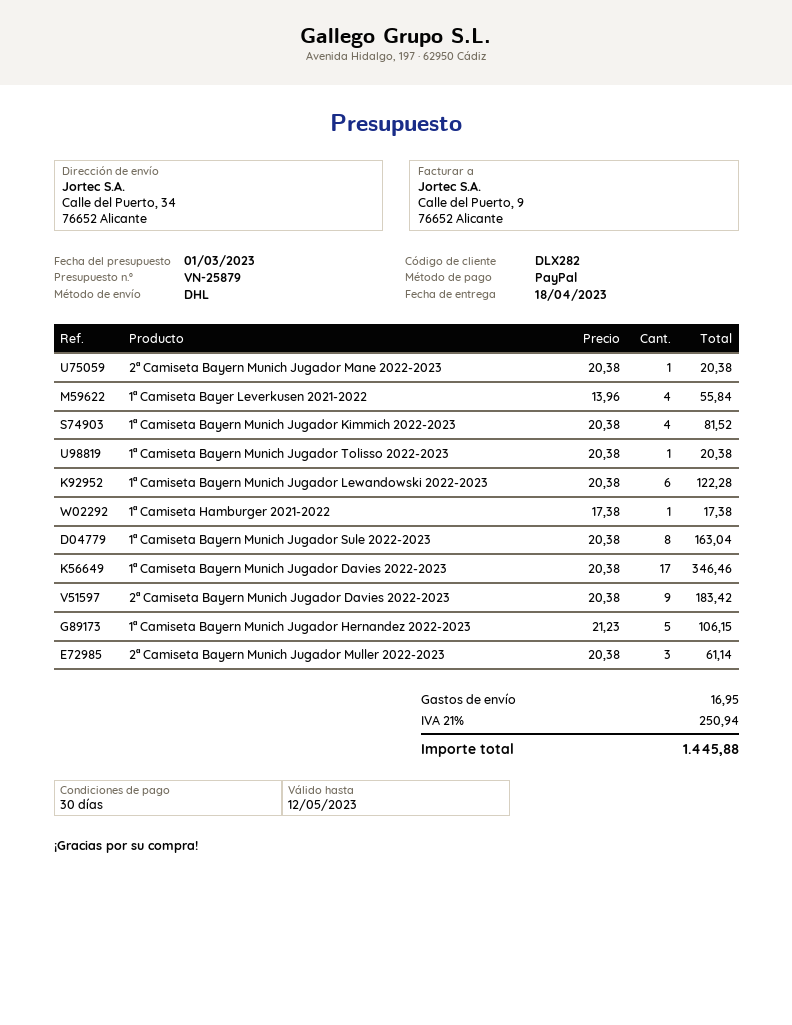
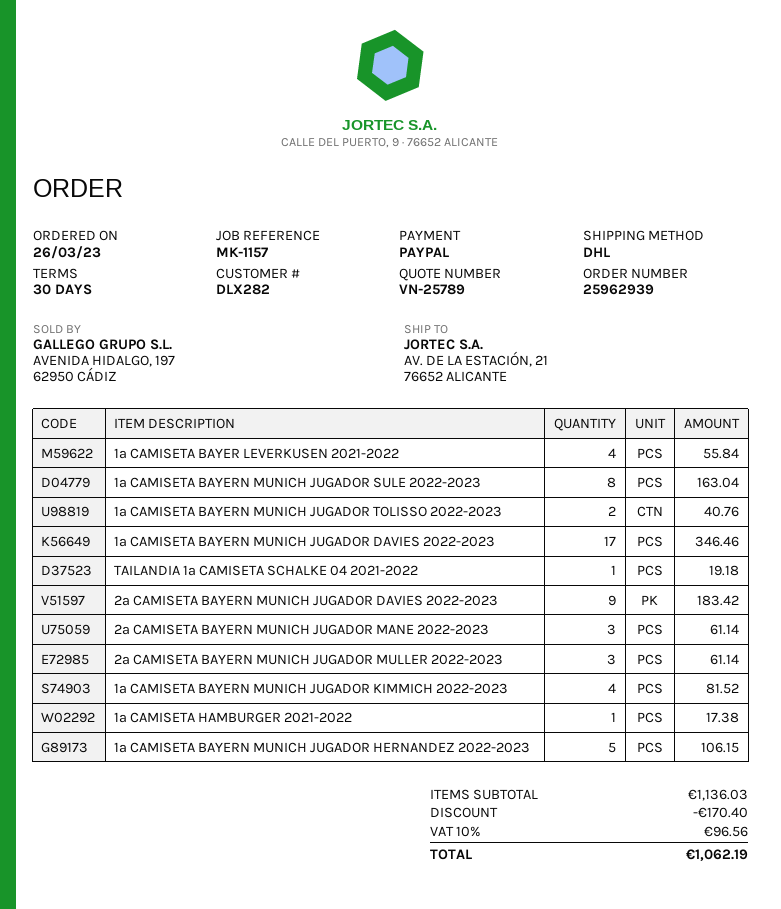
quote number: VN-25879 -> VN-25789
ship to: Calle del Puerto, 34, 76652 Alicante -> AV. DE LA ESTACIÓN, 21, 76652 ALICANTE
2ª Camiseta Bayern Munich Jugador Mane 2022-2023: 1 for 20.38 -> 3 for 61.14
1ª Camiseta Bayern Munich Jugador Tolisso 2022-2023: 1 for 20.38 -> 2 for 40.76
1ª Camiseta Bayern Munich Jugador Lewandowski 2022-2023: 6 for 122.28 -> none
TAILANDIA 1ª CAMISETA SCHALKE 04 2021-2022: none -> 1 for 19.18
discount: none -> 170.40
shipping: 16.95 -> none
tax: 21% = 250.94 -> 10% = 96.56
total: 1445.88 -> 1062.19

